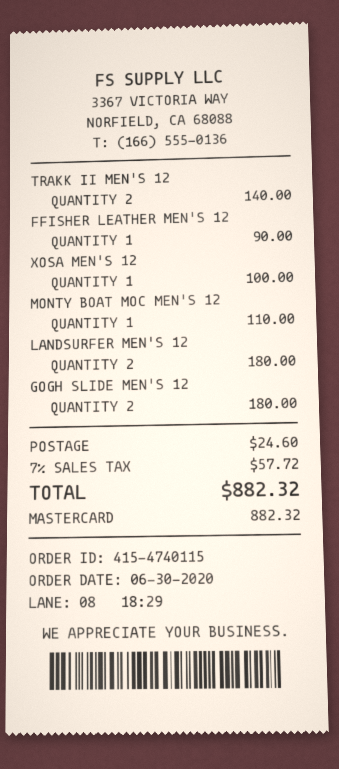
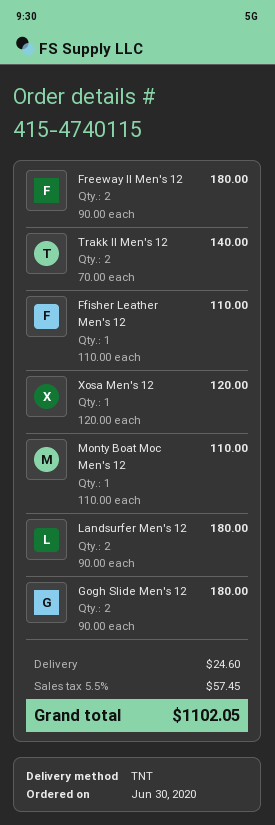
FFISHER LEATHER MEN'S 12: 1 for 90.00 -> 1 for 110.00
XOSA MEN'S 12: 1 for 100.00 -> 1 for 120.00
Freeway II Men's 12: none -> 2 for 180.00
tax: 7% = 57.72 -> 5.5% = 57.45
total: 882.32 -> 1102.05

